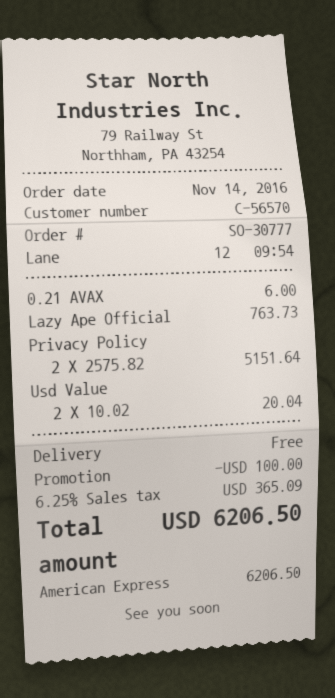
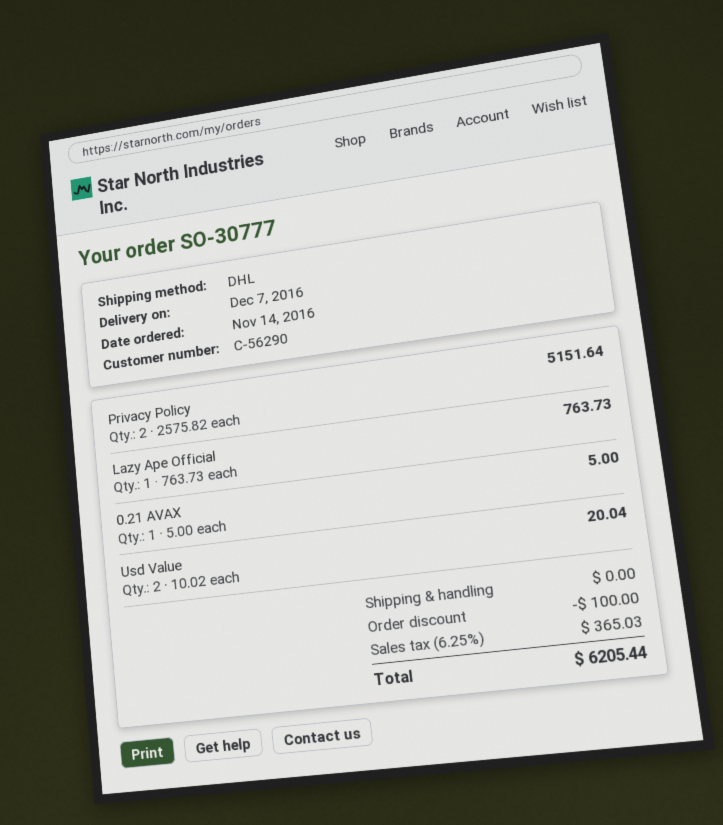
customer number: C-56570 -> C-56290
0.21 AVAX: 1 x 6.00 = 6.00 -> 1 x 5.00 = 5.00
tax: 6.25% = 365.09 -> 6.25% = 365.03
total: 6206.50 -> 6205.44

